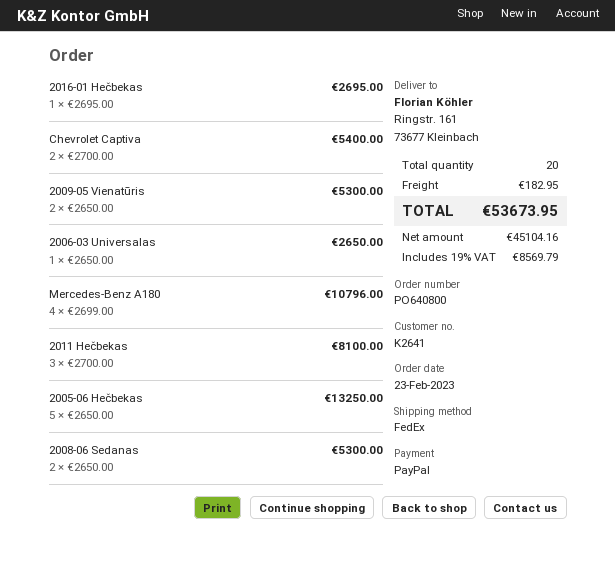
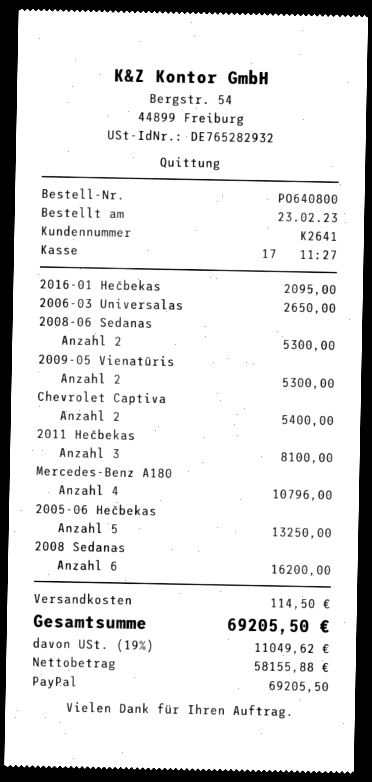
2016-01 Hečbekas: 1 for 2695.00 -> 1 for 2095.00
2008 Sedanas: none -> 6 for 16200.00
shipping: 182.95 -> 114.50
net: 45104.16 -> 58155.88
tax: 19% = 8569.79 -> 19% = 11049.62
total: 53673.95 -> 69205.50

